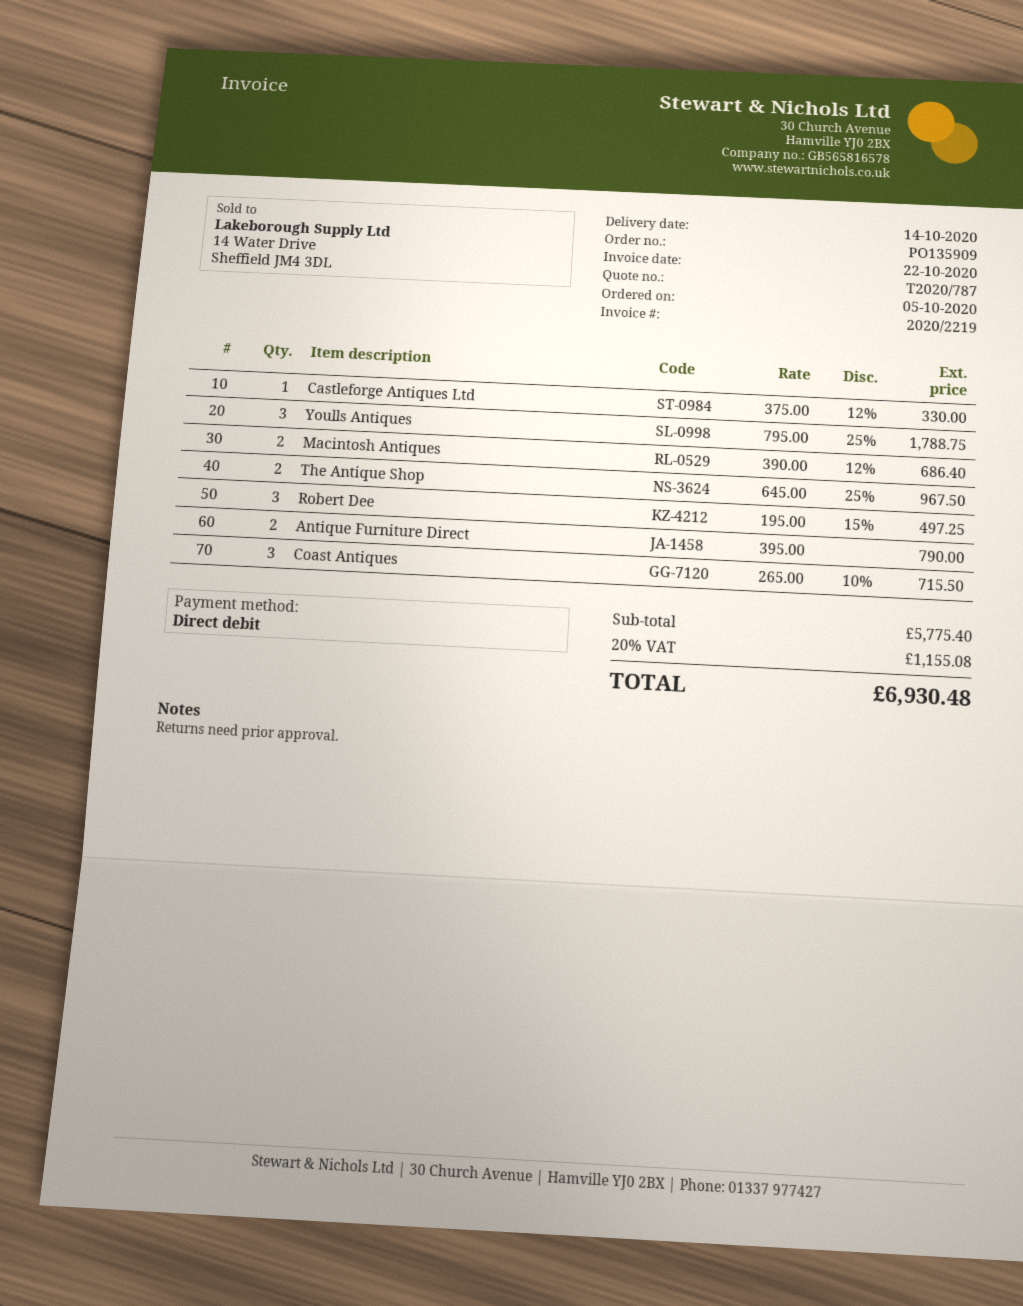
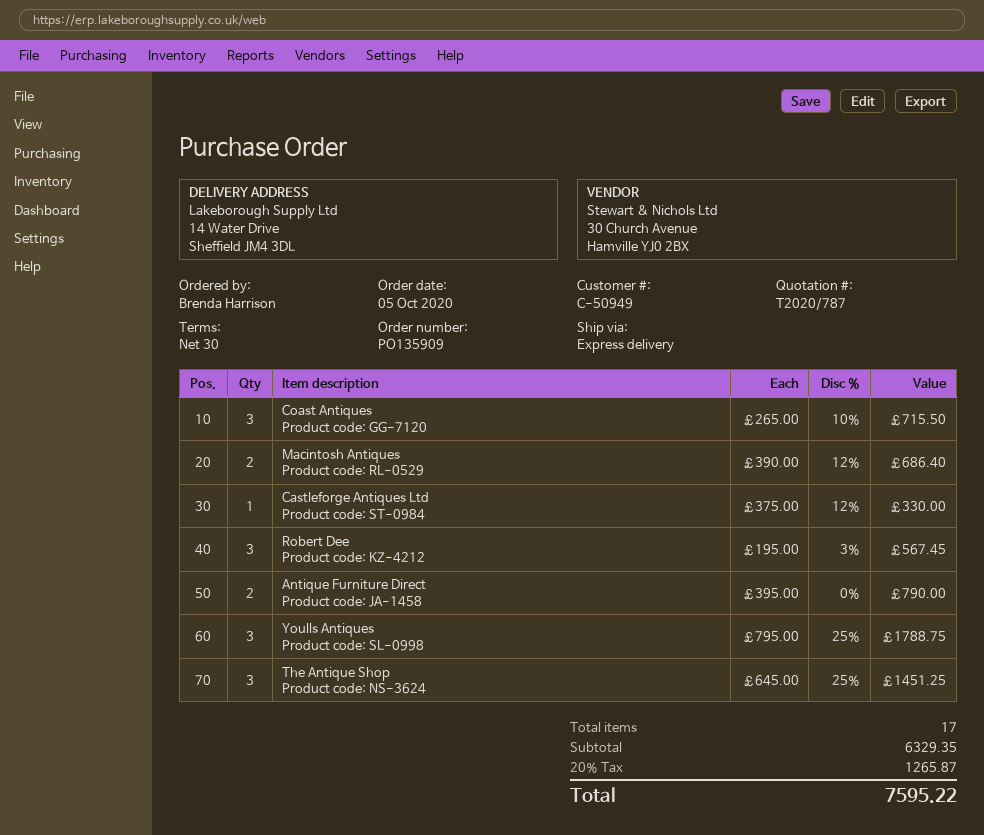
The Antique Shop: 2 x 645.00 - 25% = 967.50 -> 3 x 645.00 - 25% = 1451.25
Robert Dee: 3 x 195.00 - 15% = 497.25 -> 3 x 195.00 - 3% = 567.45
subtotal: 5775.40 -> 6329.35
tax: 20% = 1155.08 -> 20% = 1265.87
total: 6930.48 -> 7595.22

